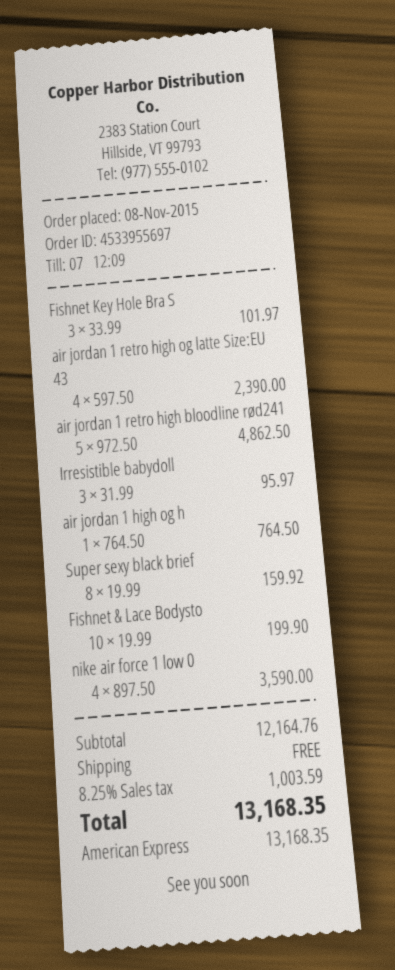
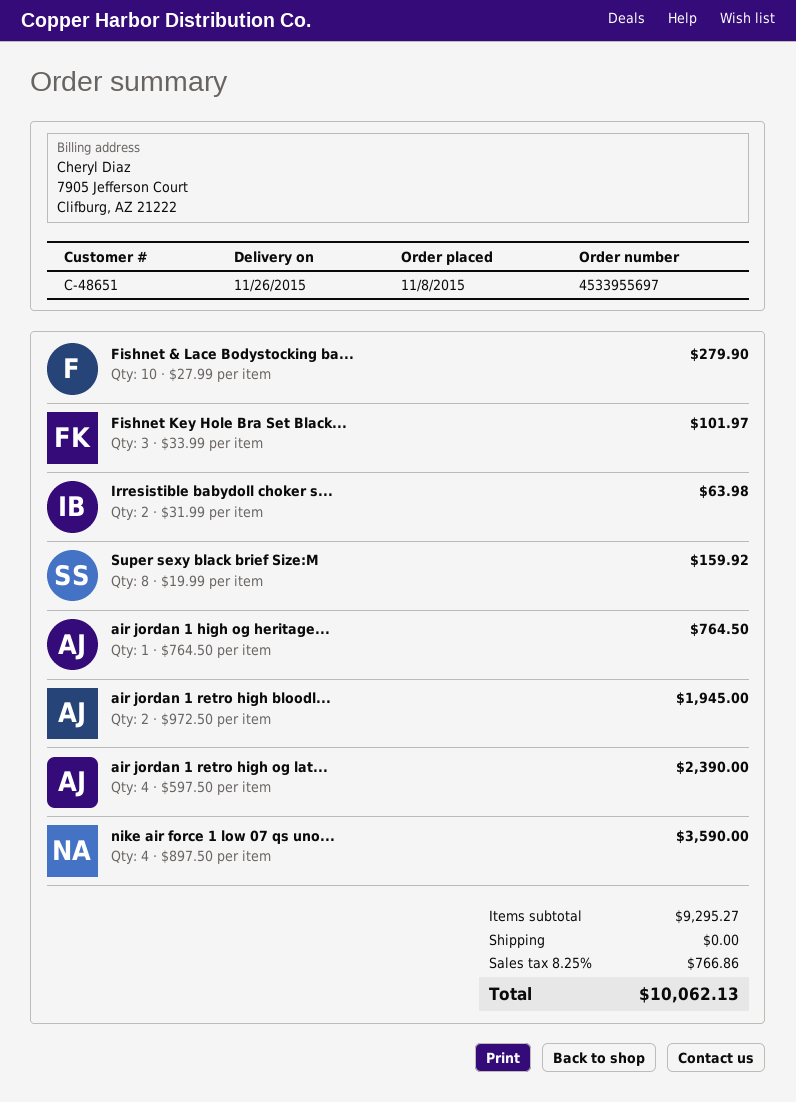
air jordan 1 retro high bloodline rød241: 5 x 972.50 = 4862.50 -> 2 x 972.50 = 1945.00
Irresistible babydoll: 3 x 31.99 = 95.97 -> 2 x 31.99 = 63.98
Fishnet & Lace Bodysto: 10 x 19.99 = 199.90 -> 10 x 27.99 = 279.90
subtotal: 12164.76 -> 9295.27
tax: 8.25% = 1003.59 -> 8.25% = 766.86
total: 13168.35 -> 10062.13

